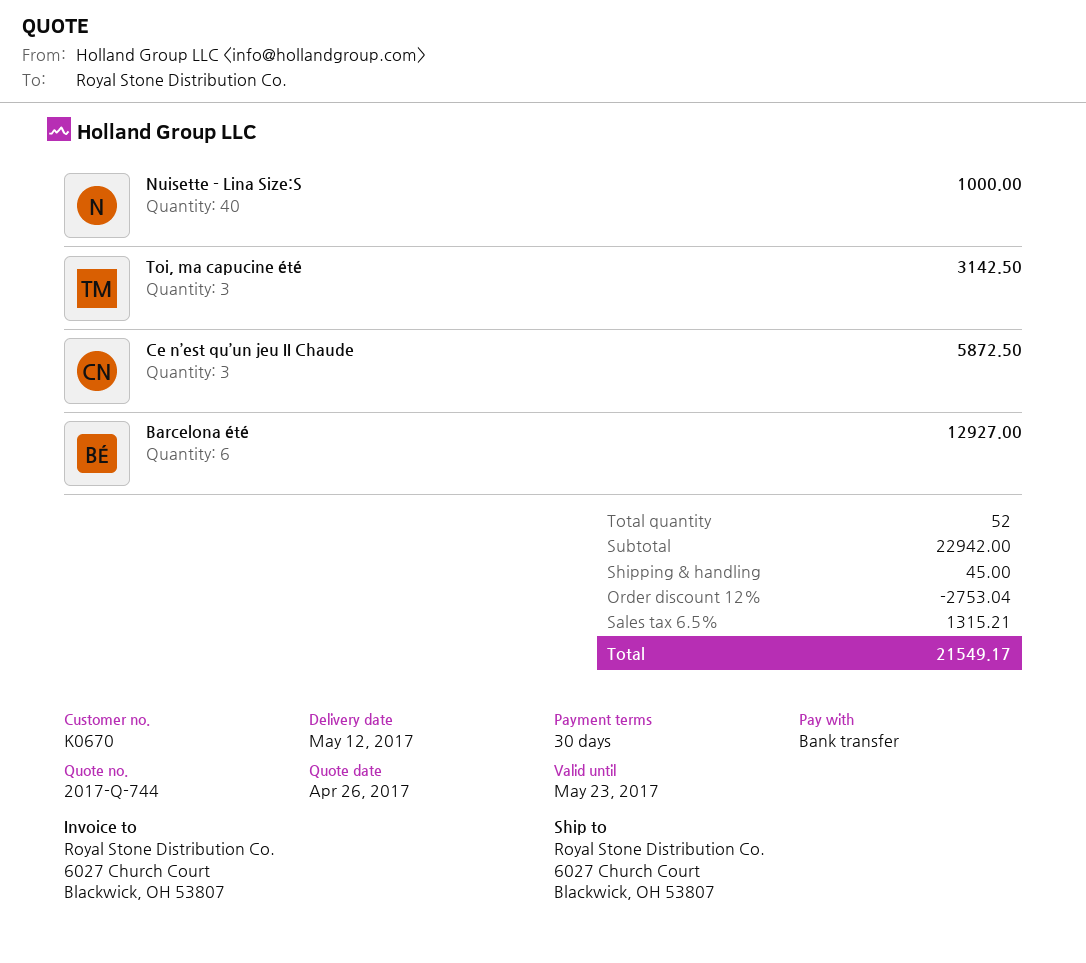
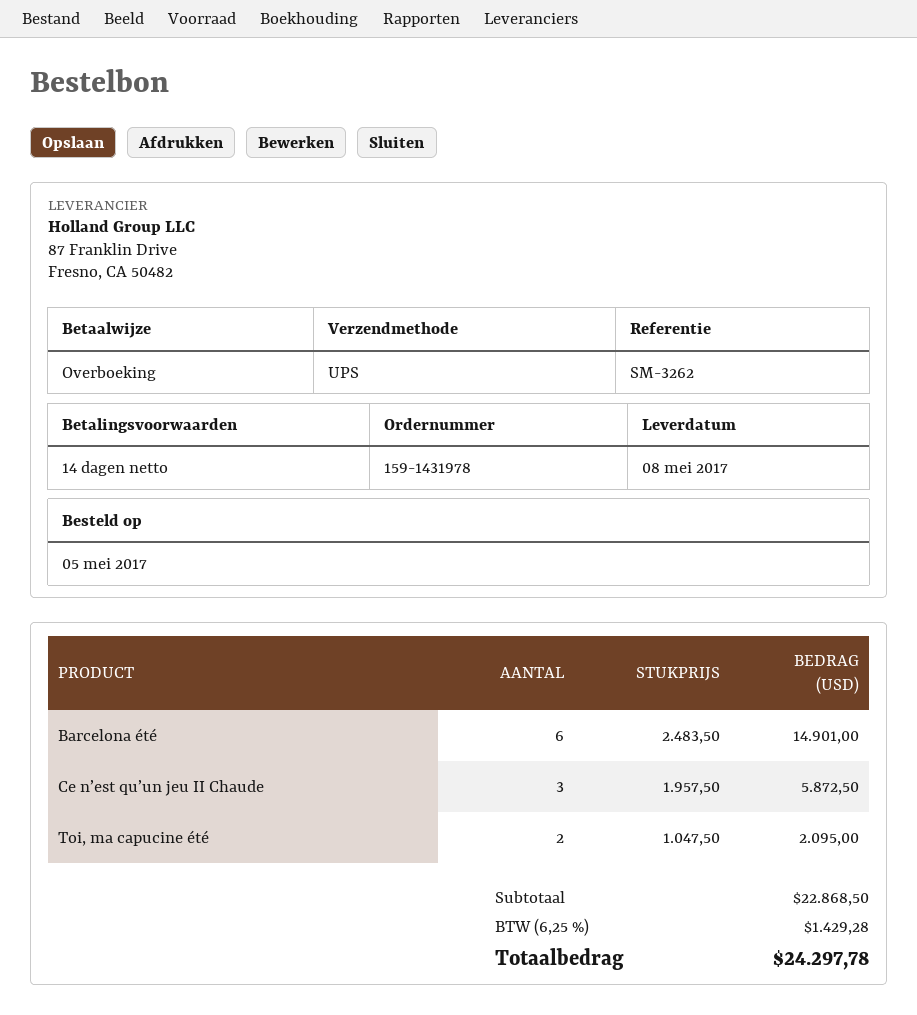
delivery date: 2017-05-12 -> 2017-05-08
payment terms: 30 days -> 14 days
Nuisette - Lina Size:S: 40 for 1000.00 -> none
Toi, ma capucine été: 3 for 3142.50 -> 2 for 2095.00
Barcelona été: 6 for 12927.00 -> 6 for 14901.00
subtotal: 22942.00 -> 22868.50
discount: 12% = 2753.04 -> none
shipping: 45.00 -> none
tax: 6.5% = 1315.21 -> 6.25% = 1429.28
total: 21549.17 -> 24297.78

